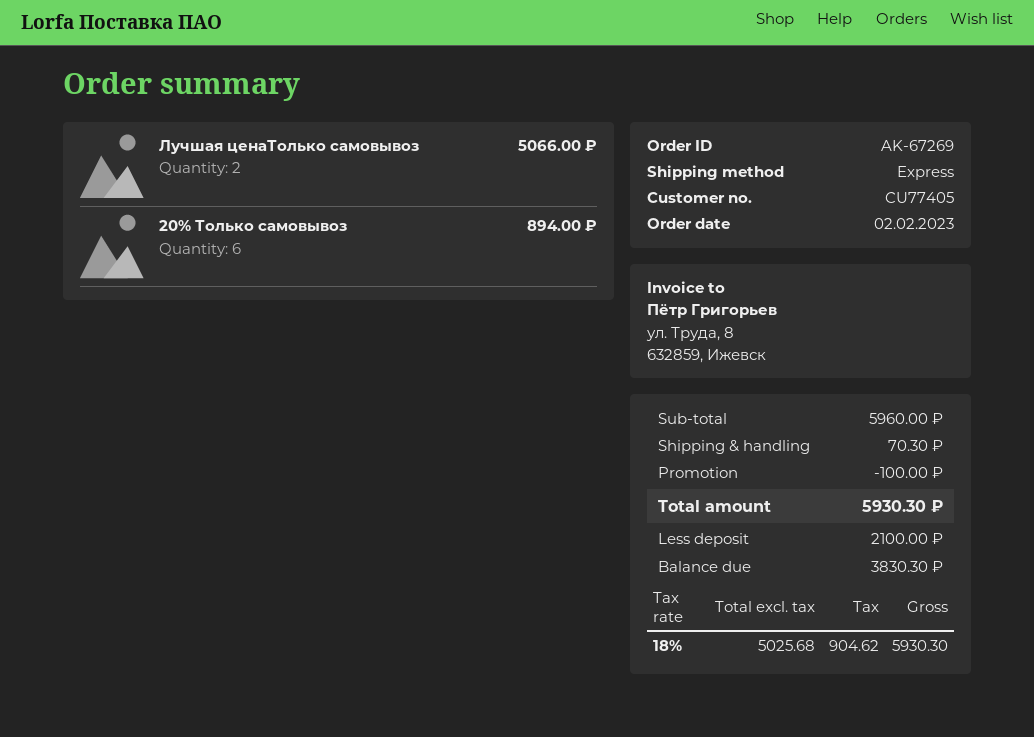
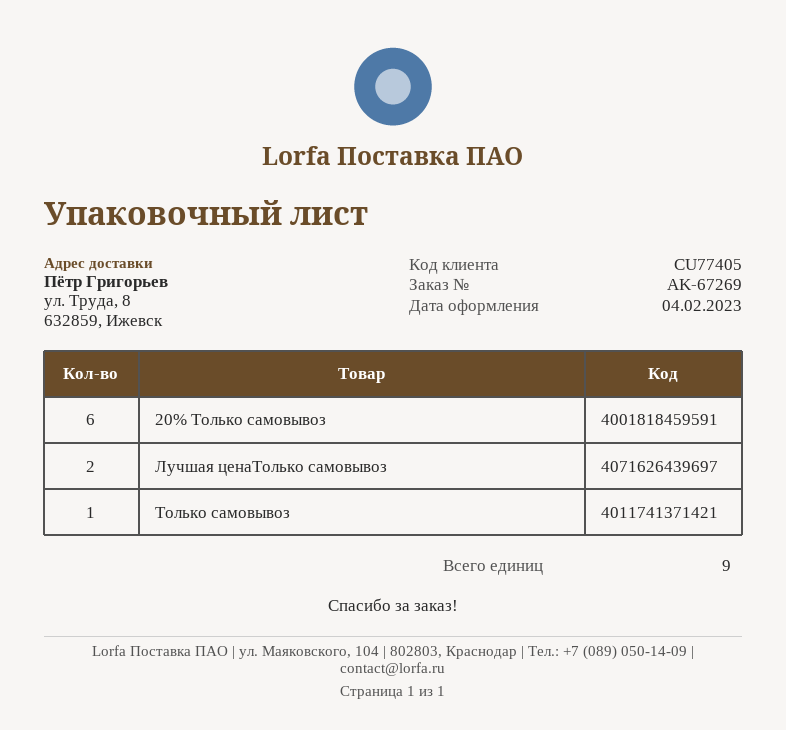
order date: 2023-02-02 -> 2023-02-04
Только самовывоз: none -> 1

